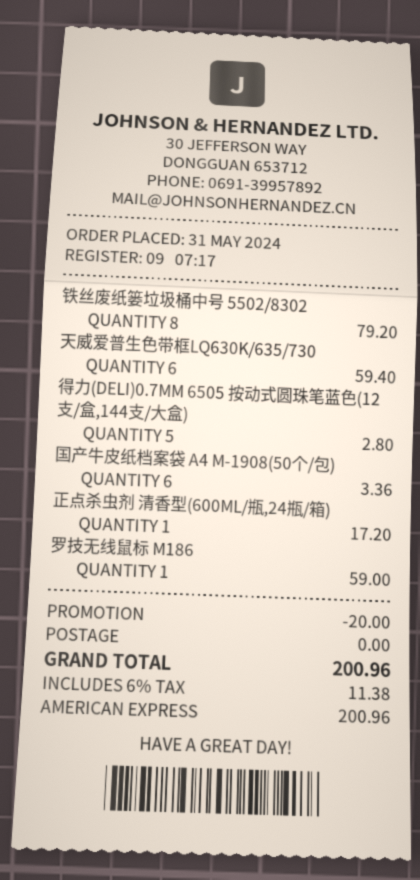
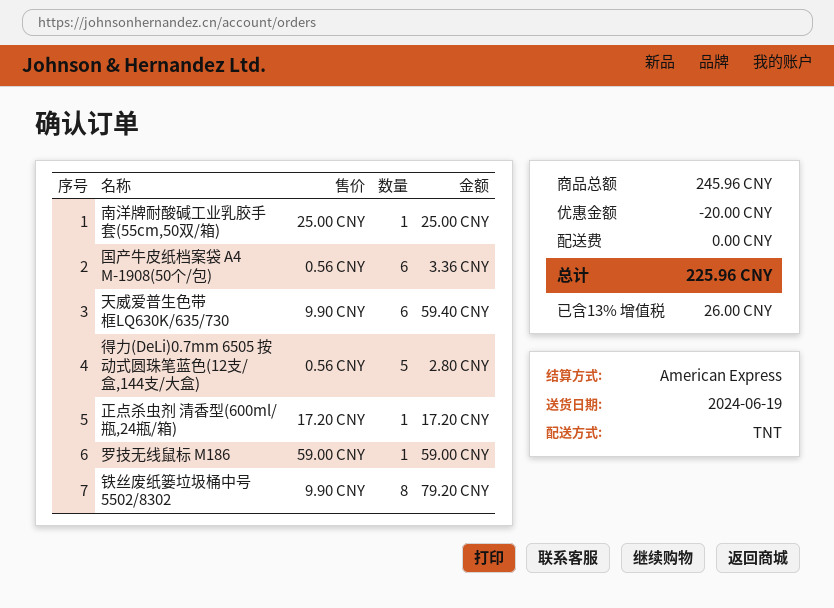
南洋牌耐酸碱工业乳胶手套(55cm,50双/箱): none -> 1 for 25.00
tax: 6% = 11.38 -> 13% = 26.00
total: 200.96 -> 225.96

